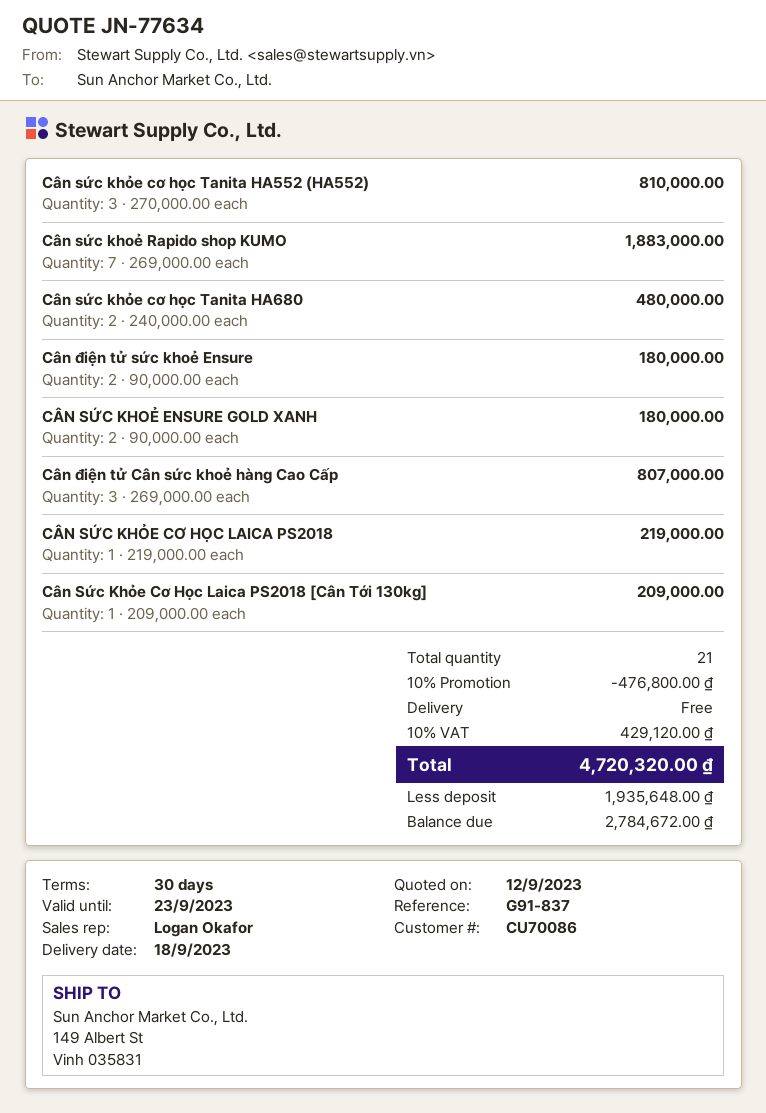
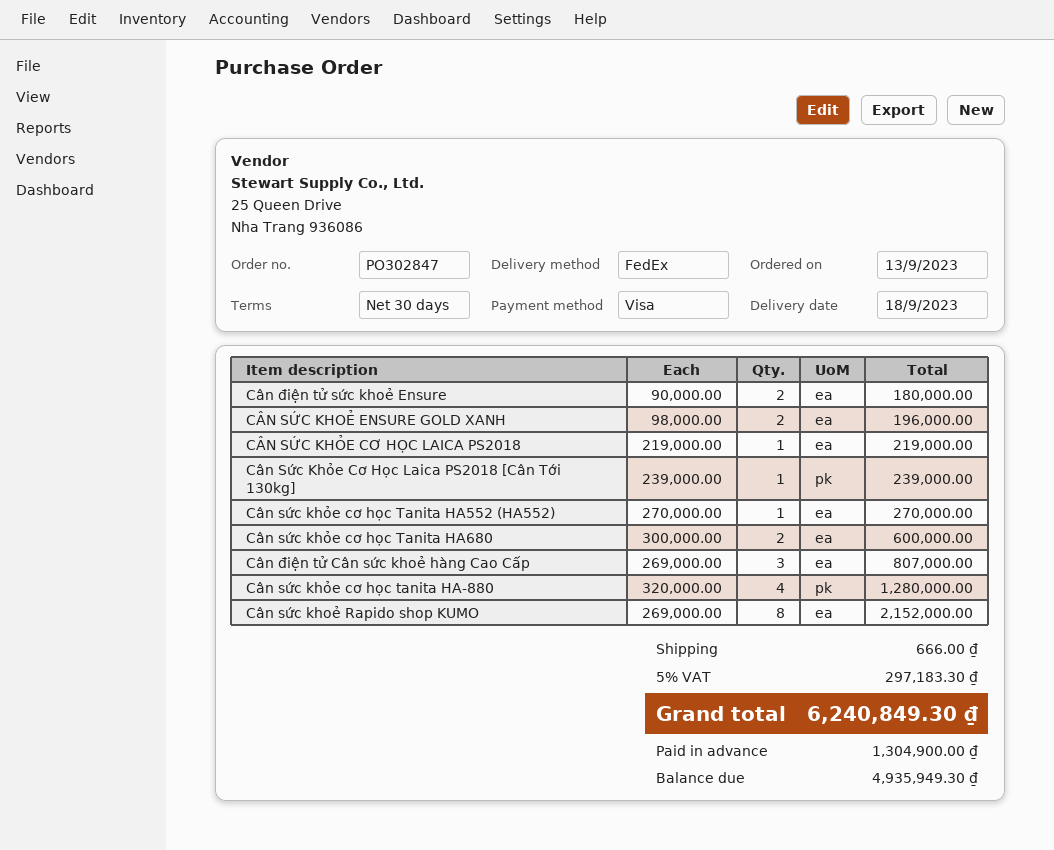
Cân sức khỏe cơ học Tanita HA552 (HA552): 3 x 270000.00 = 810000.00 -> 1 x 270000.00 = 270000.00
Cân sức khoẻ Rapido shop KUMO: 7 x 269000.00 = 1883000.00 -> 8 x 269000.00 = 2152000.00
Cân sức khỏe cơ học Tanita HA680: 2 x 240000.00 = 480000.00 -> 2 x 300000.00 = 600000.00
CÂN SỨC KHOẺ ENSURE GOLD XANH: 2 x 90000.00 = 180000.00 -> 2 x 98000.00 = 196000.00
Cân Sức Khỏe Cơ Học Laica PS2018 [Cân Tới 130kg]: 1 x 209000.00 = 209000.00 -> 1 x 239000.00 = 239000.00
Cân sức khỏe cơ học tanita HA-880: none -> 4 x 320000.00 = 1280000.00
discount: 10% = 476800.00 -> none
shipping: 0.00 -> 666.00
tax: 10% = 429120.00 -> 5% = 297183.30
total: 4720320.00 -> 6240849.30
deposit: 1935648.00 -> 1304900.00
balance: 2784672.00 -> 4935949.30

